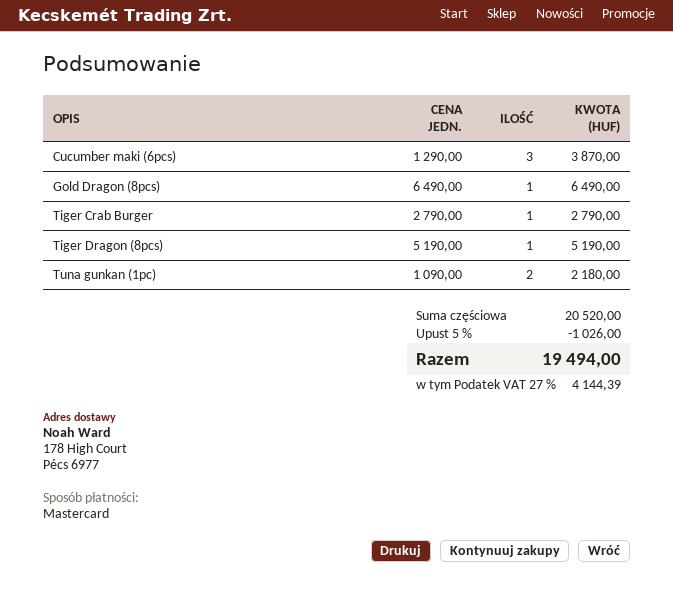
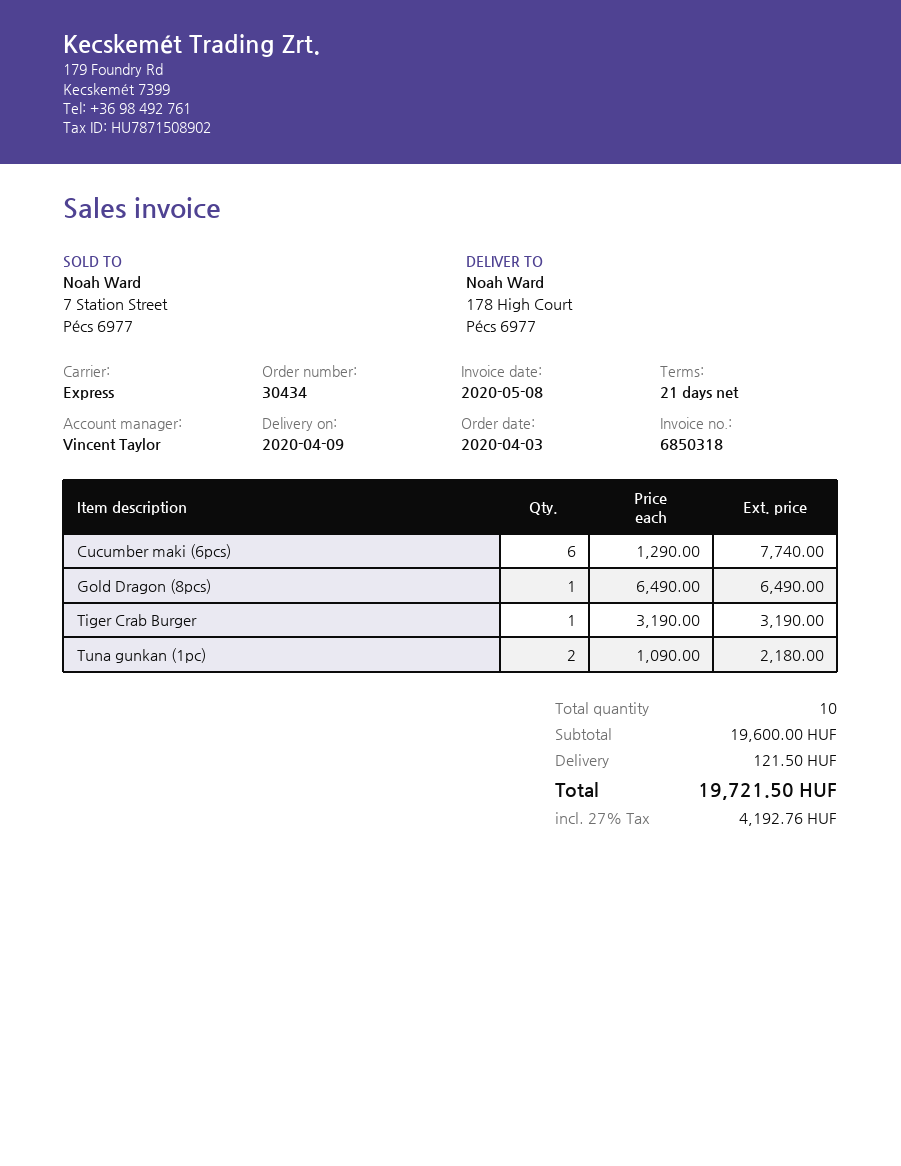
Cucumber maki (6pcs): 3 x 1290.00 = 3870.00 -> 6 x 1290.00 = 7740.00
Tiger Crab Burger: 1 x 2790.00 = 2790.00 -> 1 x 3190.00 = 3190.00
Tiger Dragon (8pcs): 1 x 5190.00 = 5190.00 -> none
subtotal: 20520.00 -> 19600.00
discount: 5% = 1026.00 -> none
shipping: none -> 121.50
tax: 27% = 4144.39 -> 27% = 4192.76
total: 19494.00 -> 19721.50

